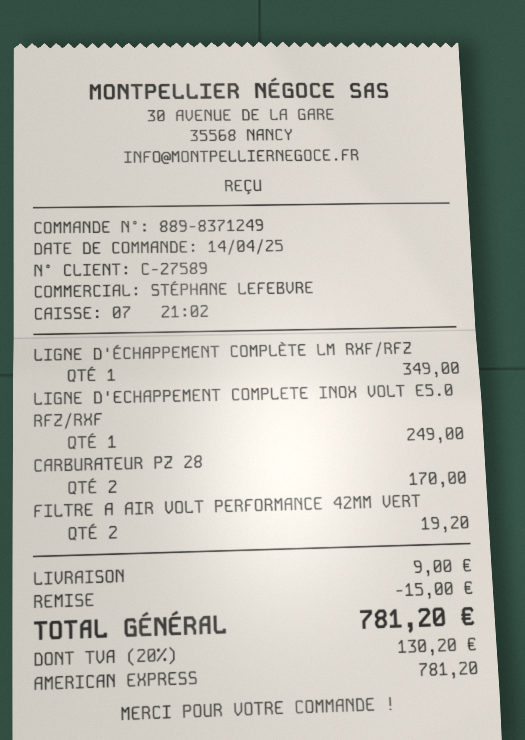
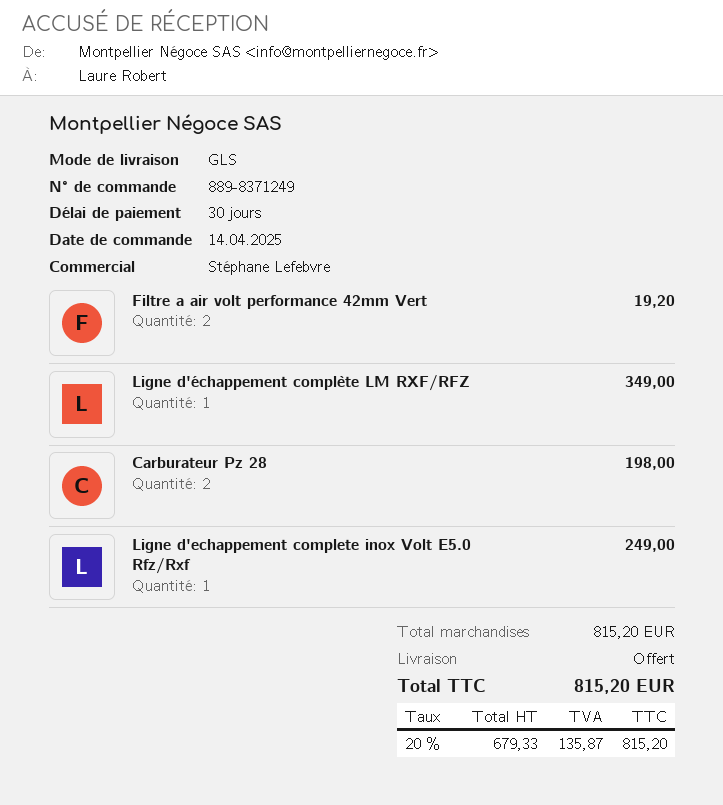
CARBURATEUR PZ 28: 2 for 170.00 -> 2 for 198.00
discount: 15.00 -> none
shipping: 9.00 -> 0.00
tax: 20% = 130.20 -> 20% = 135.87
total: 781.20 -> 815.20

